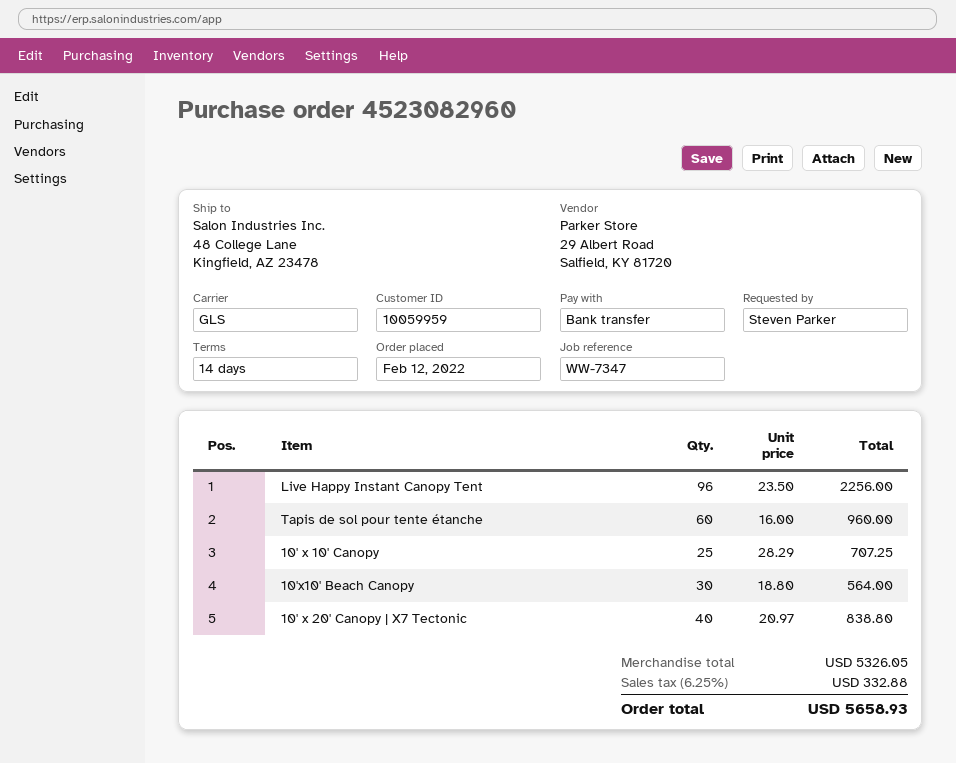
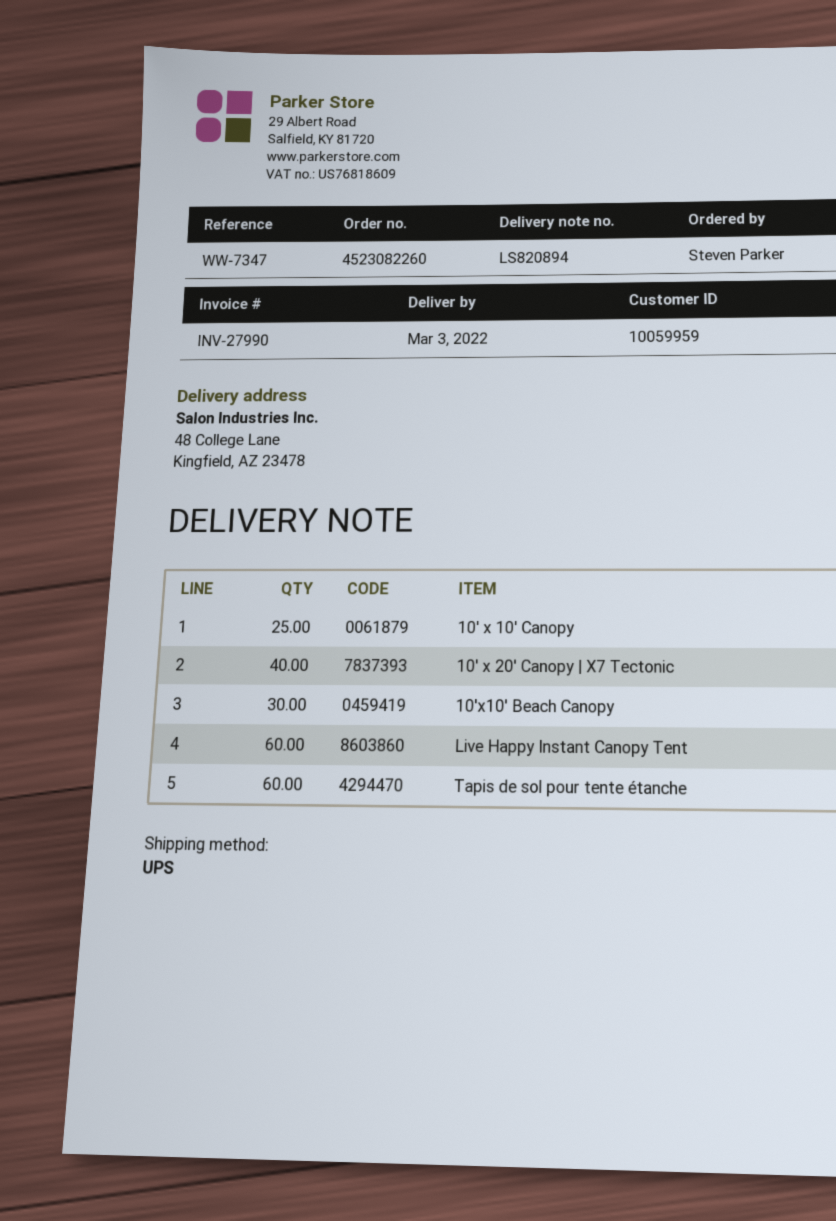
order number: 4523082960 -> 4523082260
shipping method: GLS -> UPS
Live Happy Instant Canopy Tent: 96 -> 60

